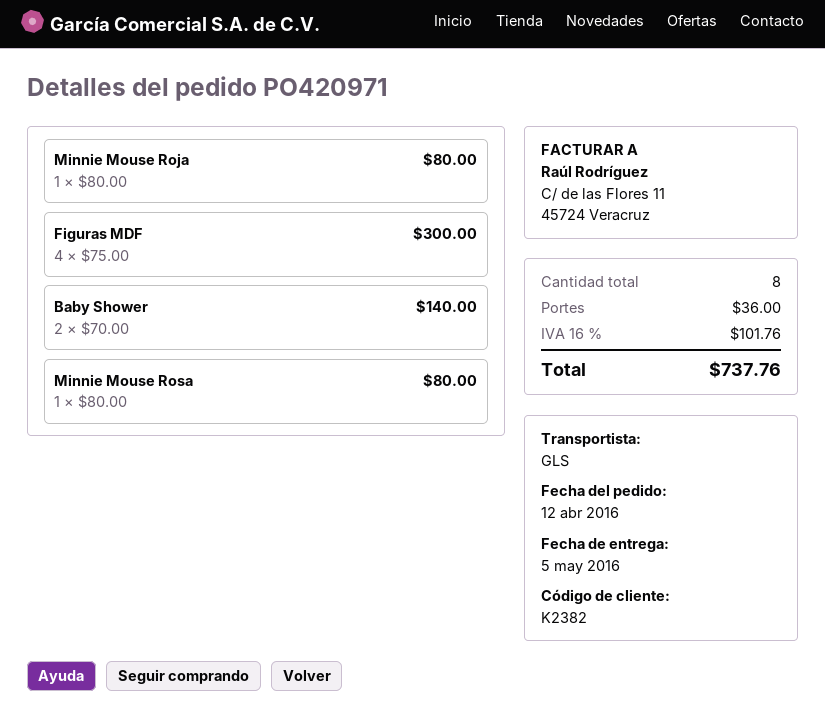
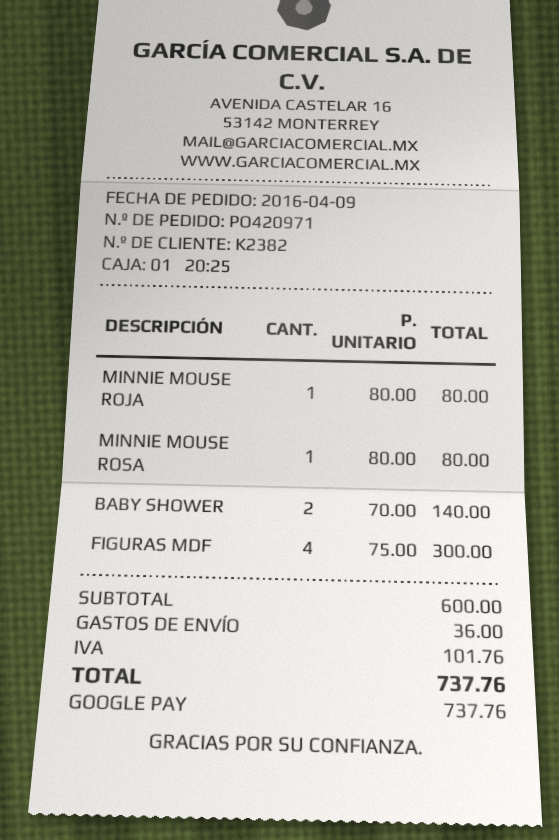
order date: 2016-04-12 -> 2016-04-09

